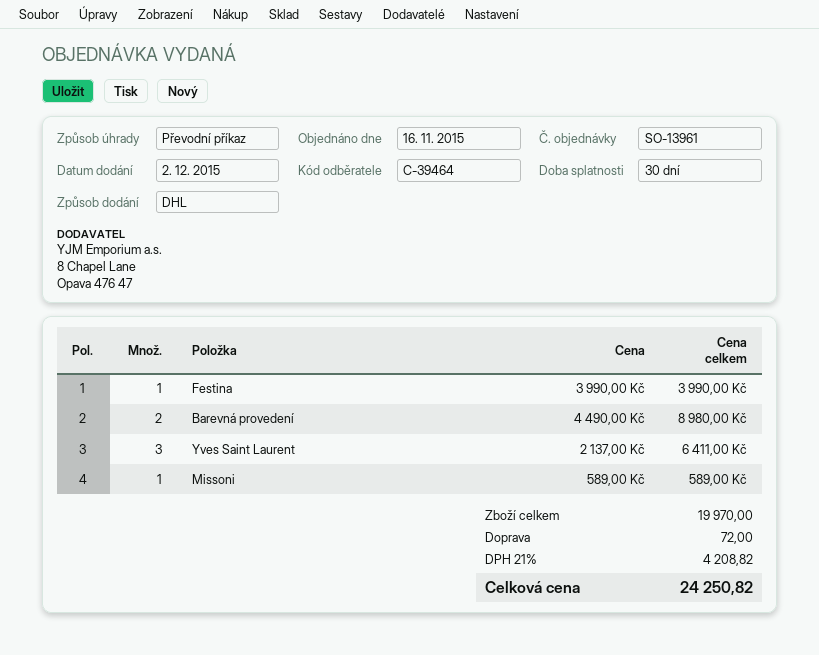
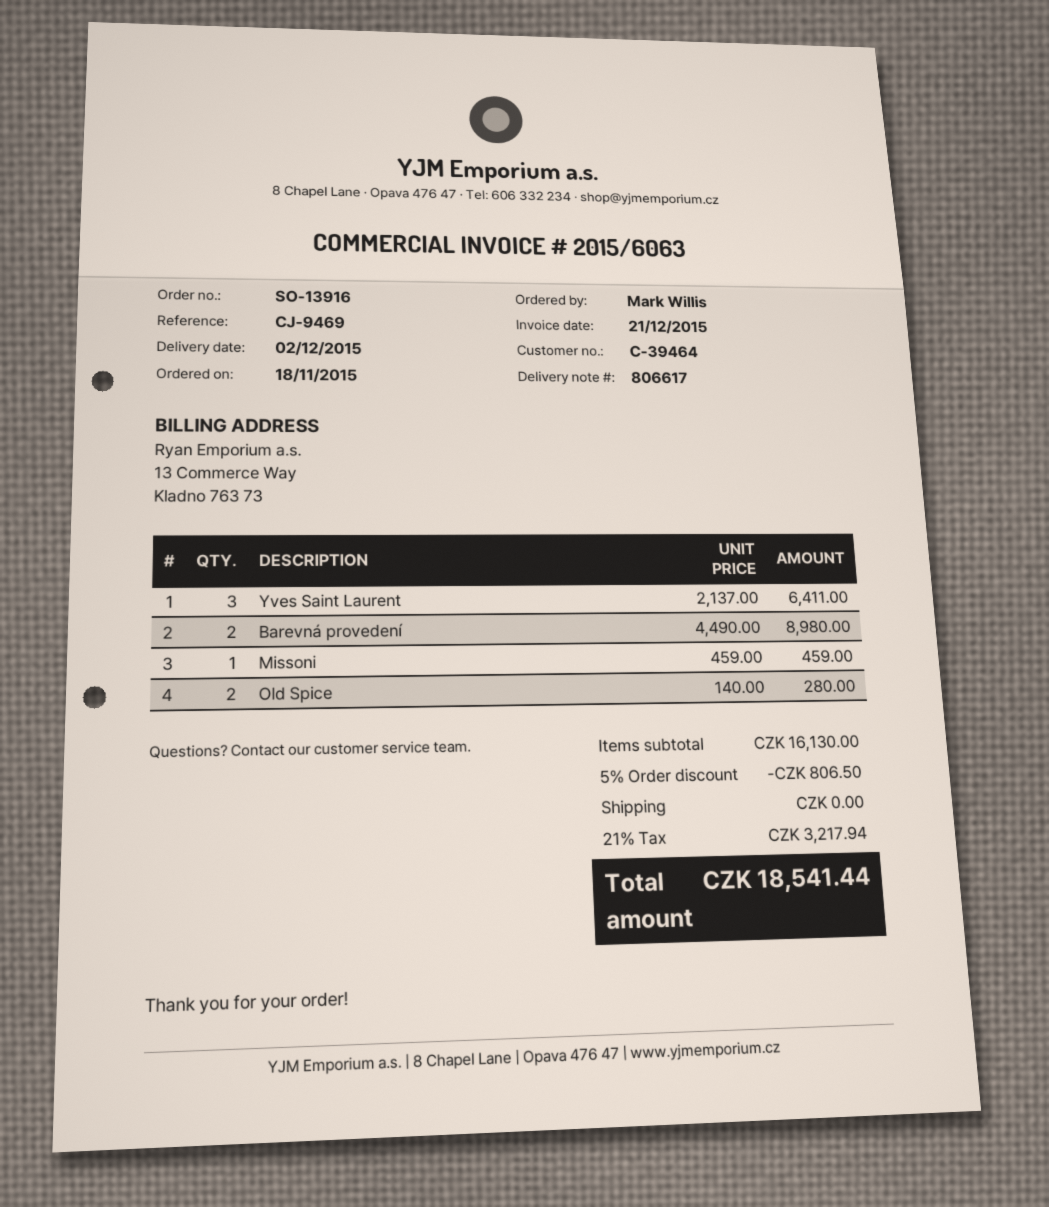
order number: SO-13961 -> SO-13916
order date: 2015-11-16 -> 2015-11-18
Festina: 1 x 3990.00 = 3990.00 -> none
Missoni: 1 x 589.00 = 589.00 -> 1 x 459.00 = 459.00
Old Spice: none -> 2 x 140.00 = 280.00
subtotal: 19970.00 -> 16130.00
discount: none -> 5% = 806.50
shipping: 72.00 -> 0.00
tax: 21% = 4208.82 -> 21% = 3217.94
total: 24250.82 -> 18541.44

